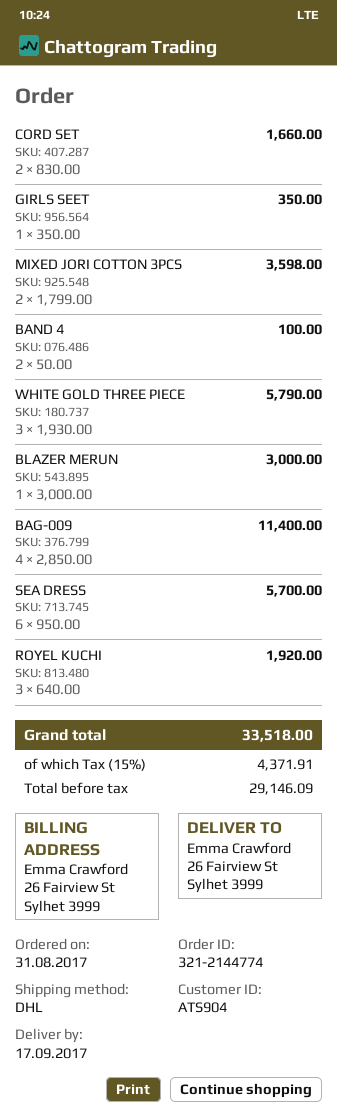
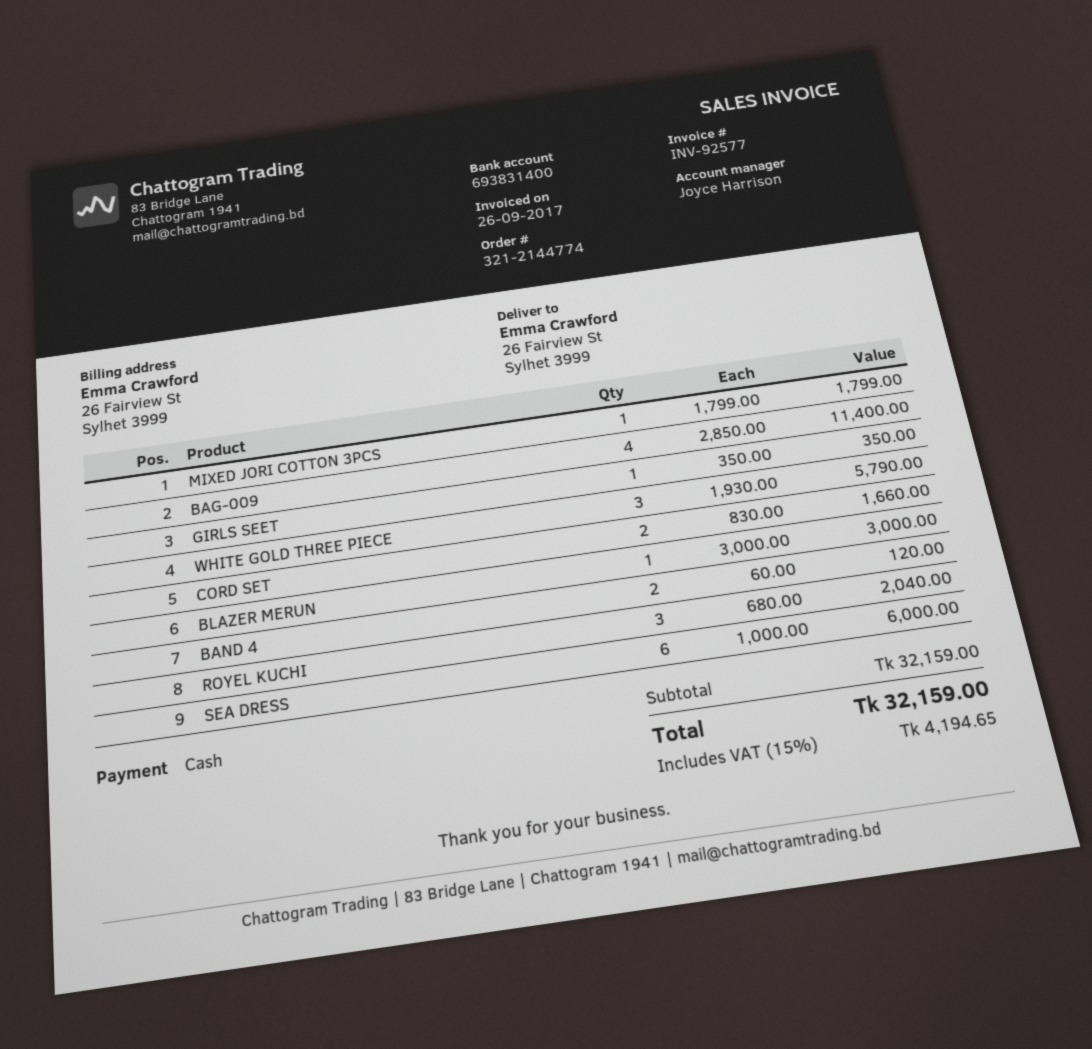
MIXED JORI COTTON 3PCS: 2 x 1799.00 = 3598.00 -> 1 x 1799.00 = 1799.00
BAND 4: 2 x 50.00 = 100.00 -> 2 x 60.00 = 120.00
SEA DRESS: 6 x 950.00 = 5700.00 -> 6 x 1000.00 = 6000.00
ROYEL KUCHI: 3 x 640.00 = 1920.00 -> 3 x 680.00 = 2040.00
tax: 15% = 4371.91 -> 15% = 4194.65
total: 33518.00 -> 32159.00

